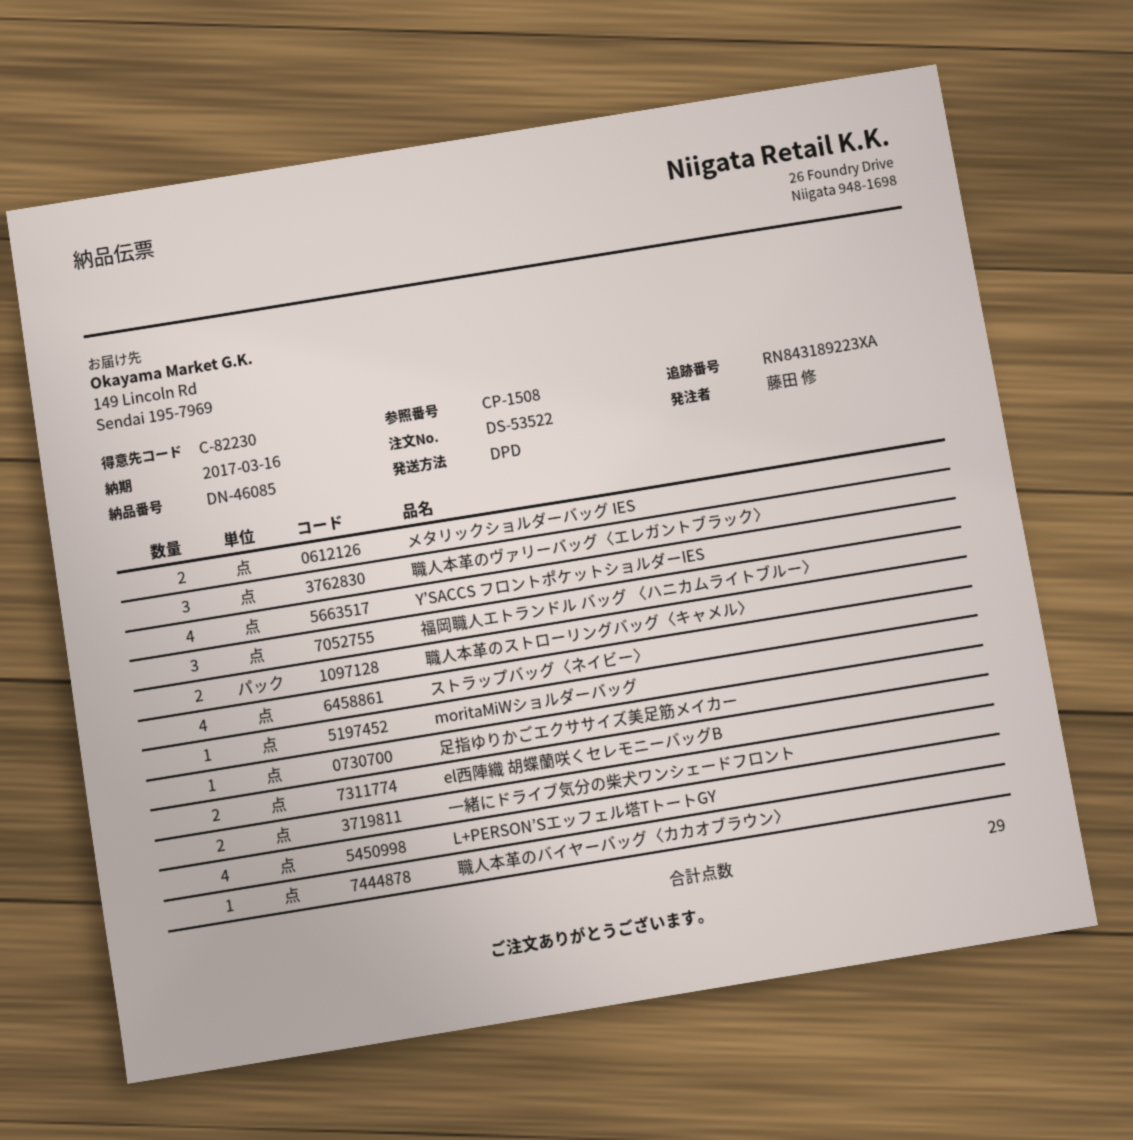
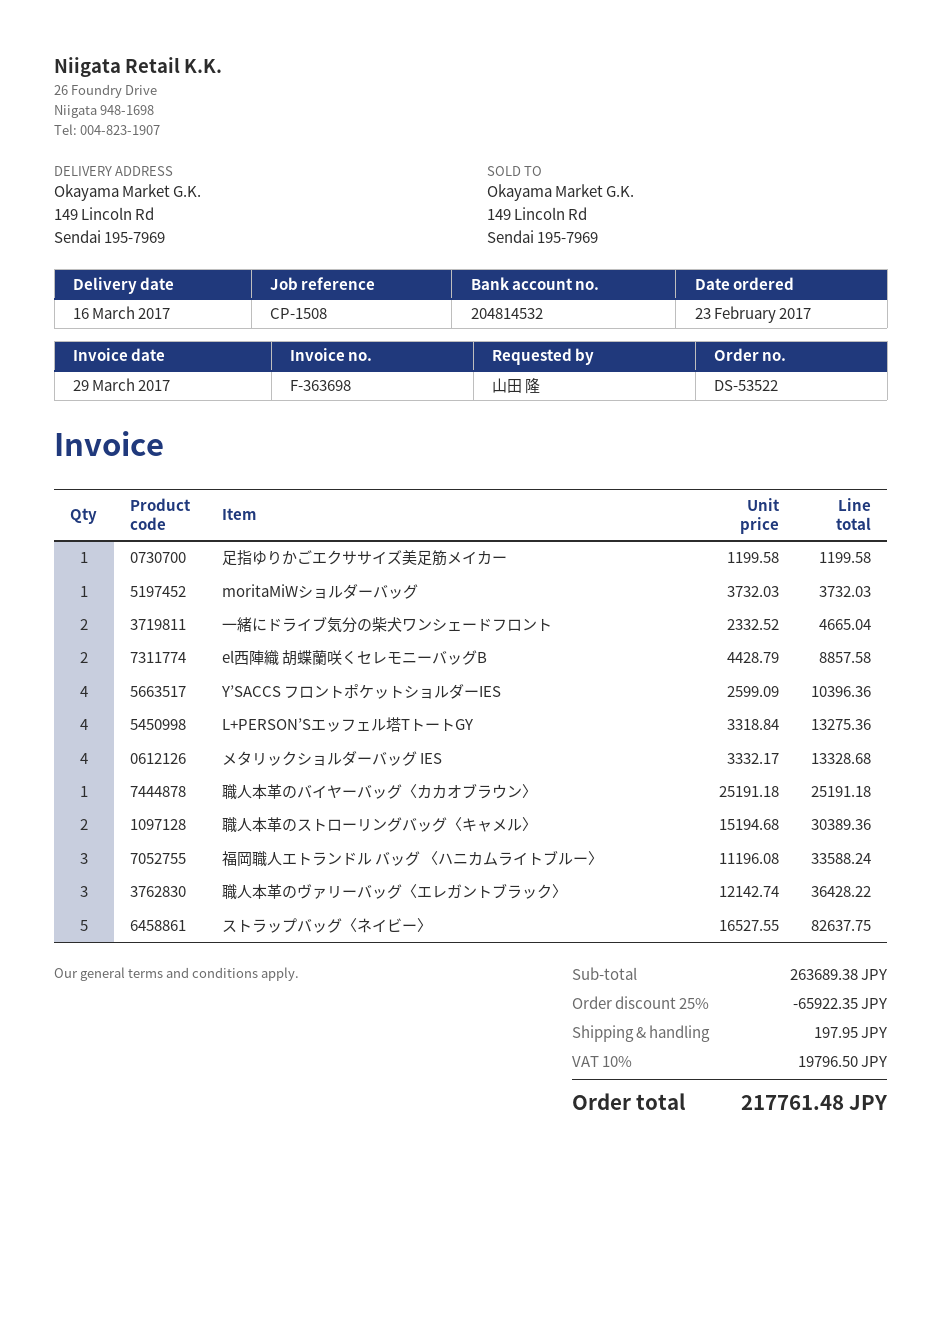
ordered by: 藤田 修 -> 山田 隆
メタリックショルダーバッグ IES: 2 -> 4
ストラップバッグ〈ネイビー〉: 4 -> 5

